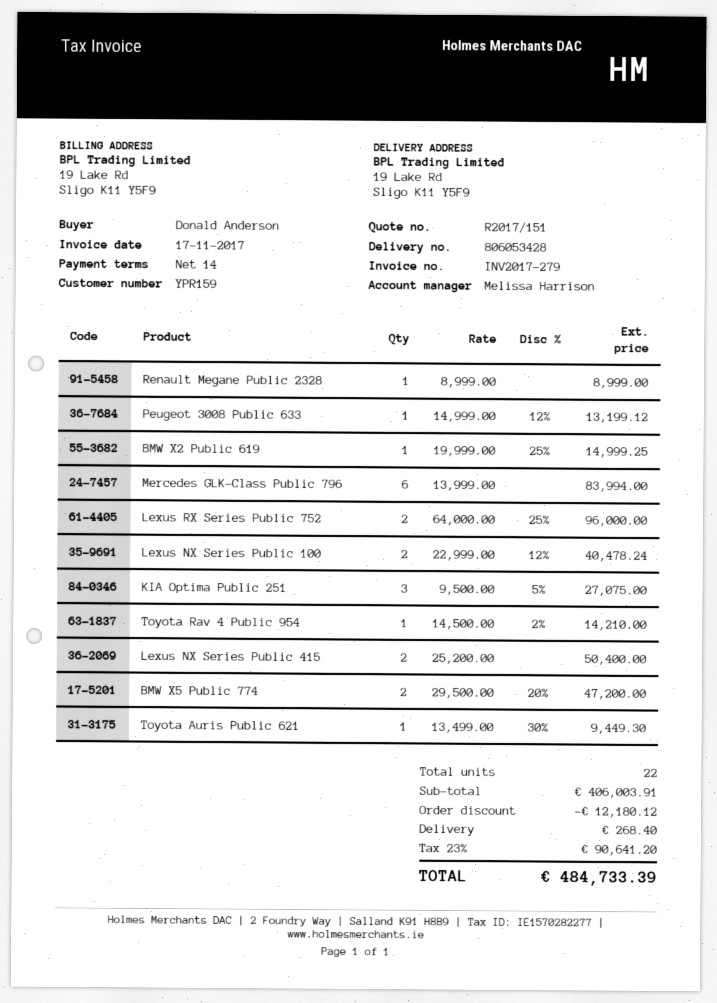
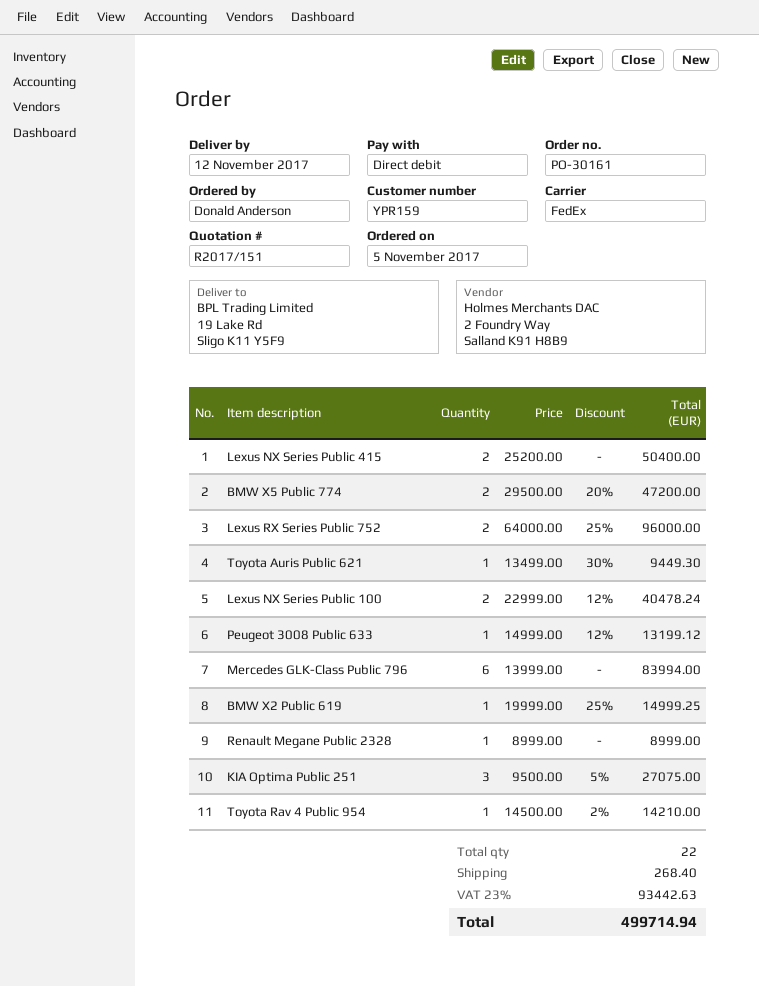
discount: 12180.12 -> none
tax: 23% = 90641.20 -> 23% = 93442.63
total: 484733.39 -> 499714.94

